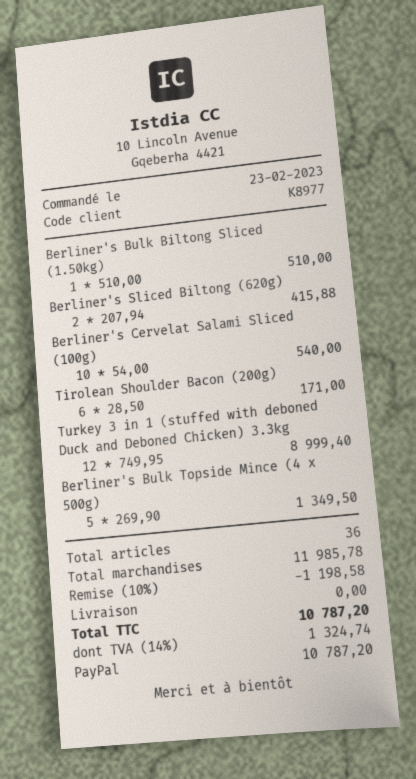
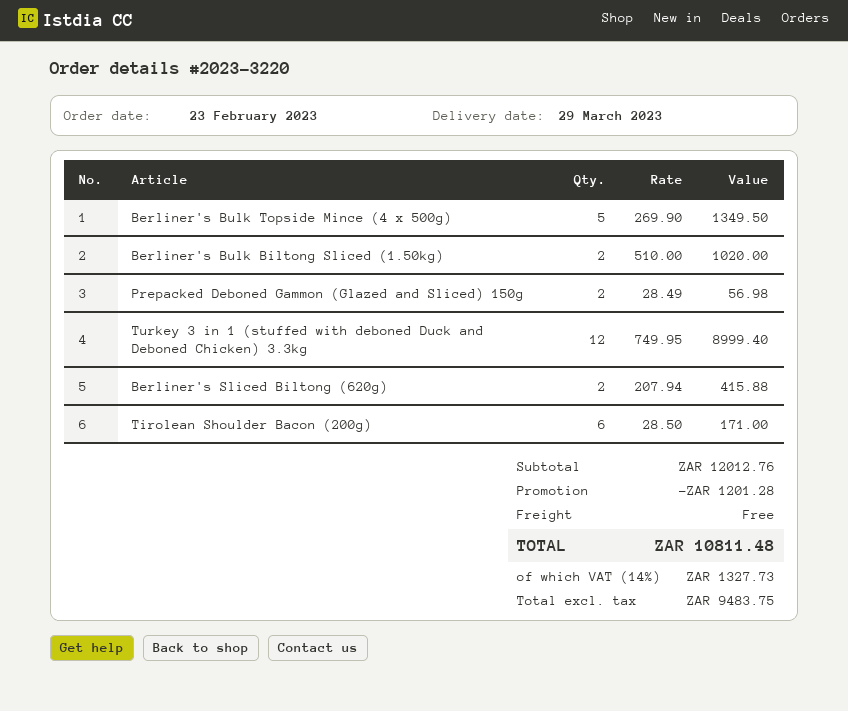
Berliner's Bulk Biltong Sliced (1.50kg): 1 x 510.00 = 510.00 -> 2 x 510.00 = 1020.00
Berliner's Cervelat Salami Sliced (100g): 10 x 54.00 = 540.00 -> none
Prepacked Deboned Gammon (Glazed and Sliced) 150g: none -> 2 x 28.49 = 56.98
subtotal: 11985.78 -> 12012.76
discount: 1198.58 -> 1201.28
tax: 14% = 1324.74 -> 14% = 1327.73
total: 10787.20 -> 10811.48

